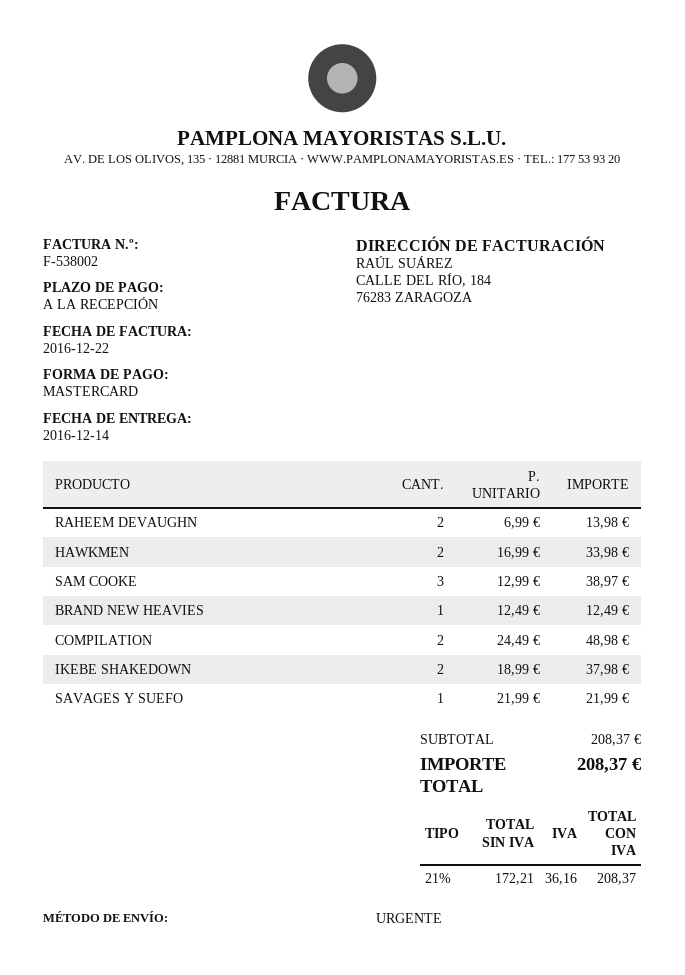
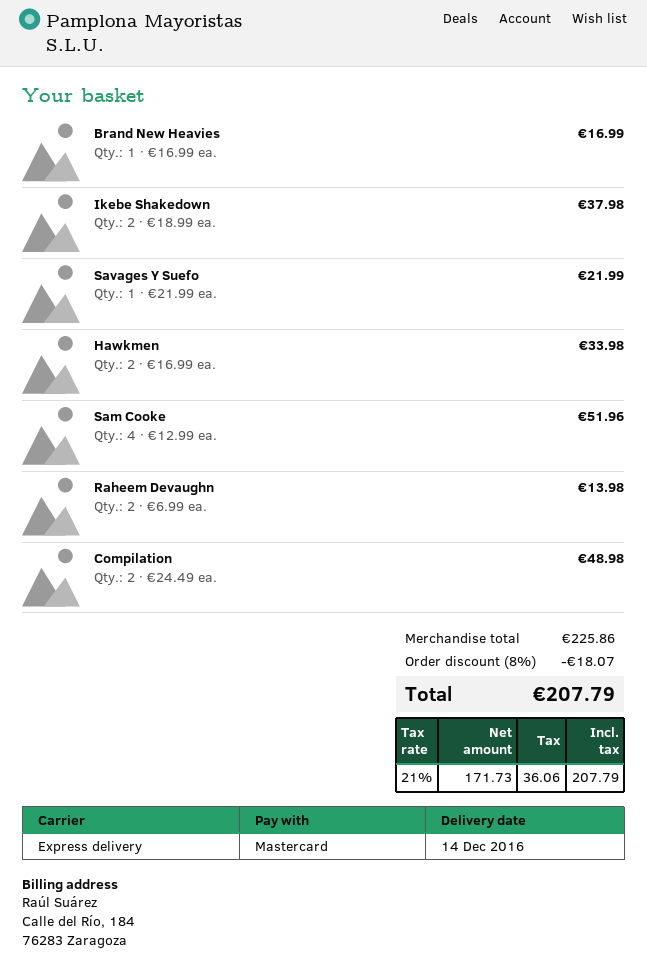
SAM COOKE: 3 x 12.99 = 38.97 -> 4 x 12.99 = 51.96
BRAND NEW HEAVIES: 1 x 12.49 = 12.49 -> 1 x 16.99 = 16.99
subtotal: 208.37 -> 225.86
discount: none -> 8% = 18.07
net: 172.21 -> 171.73
tax: 21% = 36.16 -> 21% = 36.06
total: 208.37 -> 207.79

